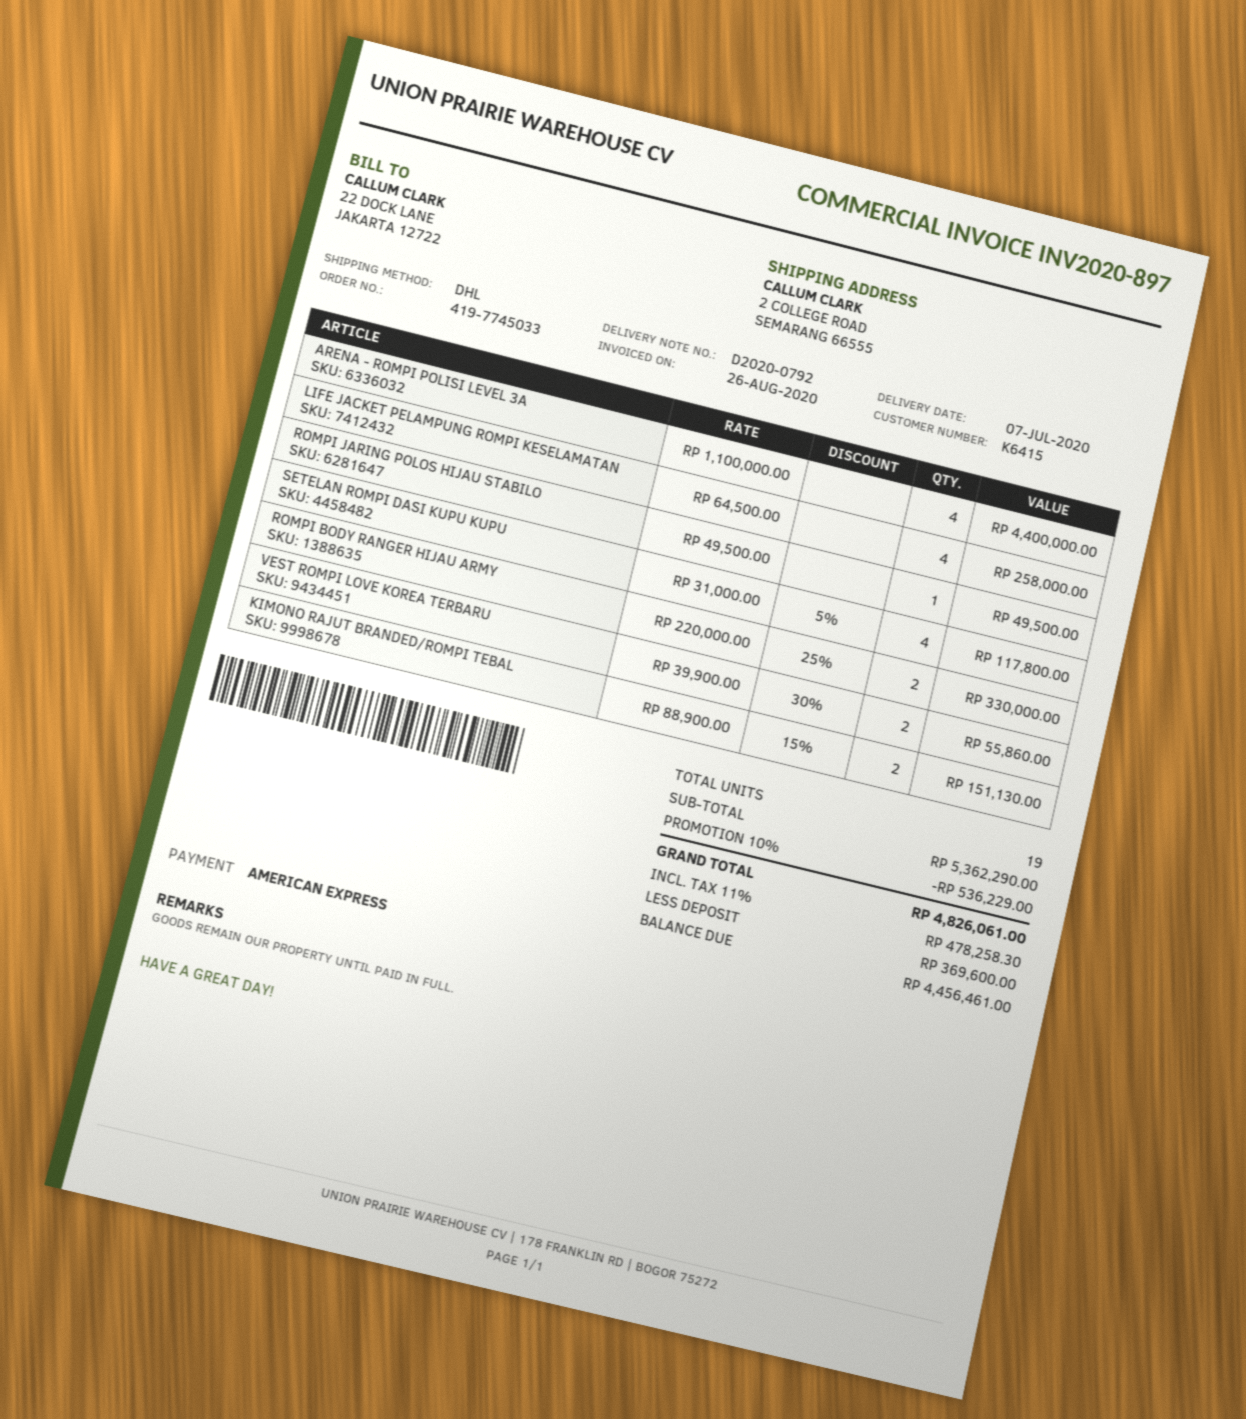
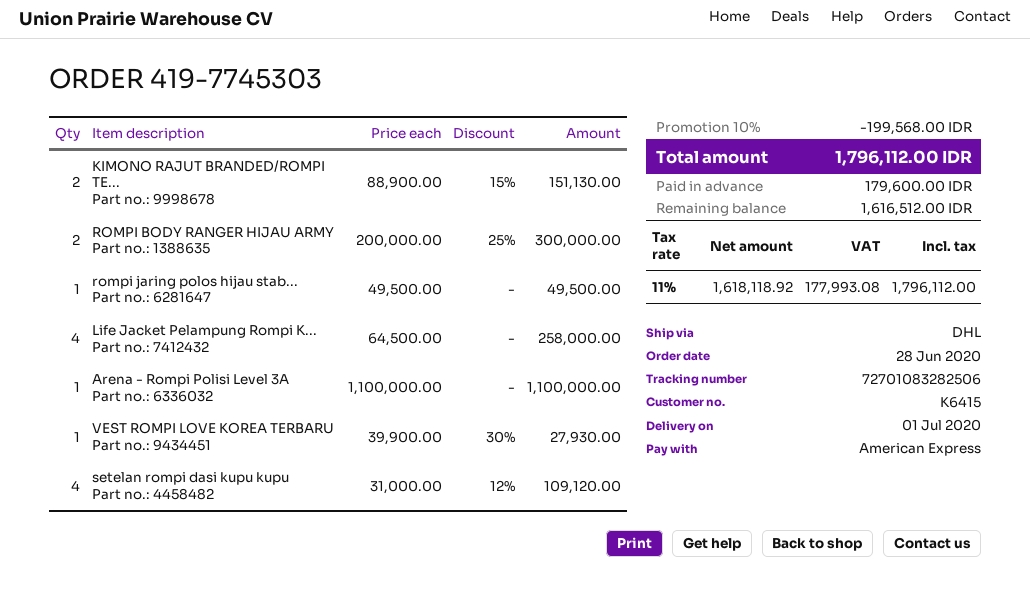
order number: 419-7745033 -> 419-7745303
delivery date: 2020-07-07 -> 2020-07-01
ARENA - ROMPI POLISI LEVEL 3A: 4 x 1100000.00 = 4400000.00 -> 1 x 1100000.00 = 1100000.00
SETELAN ROMPI DASI KUPU KUPU: 4 x 31000.00 - 5% = 117800.00 -> 4 x 31000.00 - 12% = 109120.00
ROMPI BODY RANGER HIJAU ARMY: 2 x 220000.00 - 25% = 330000.00 -> 2 x 200000.00 - 25% = 300000.00
VEST ROMPI LOVE KOREA TERBARU: 2 x 39900.00 - 30% = 55860.00 -> 1 x 39900.00 - 30% = 27930.00
discount: 10% = 536229.00 -> 10% = 199568.00
tax: 11% = 478258.30 -> 11% = 177993.08
total: 4826061.00 -> 1796112.00
deposit: 369600.00 -> 179600.00
balance: 4456461.00 -> 1616512.00

